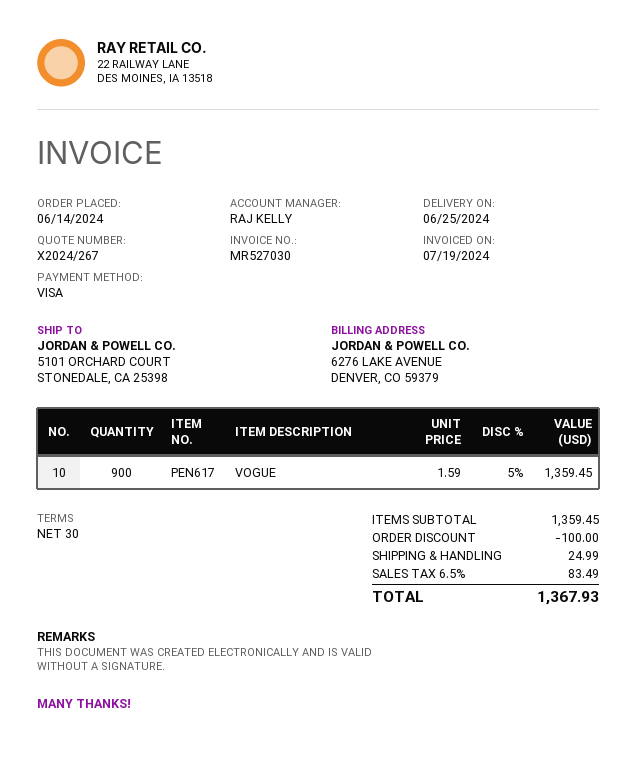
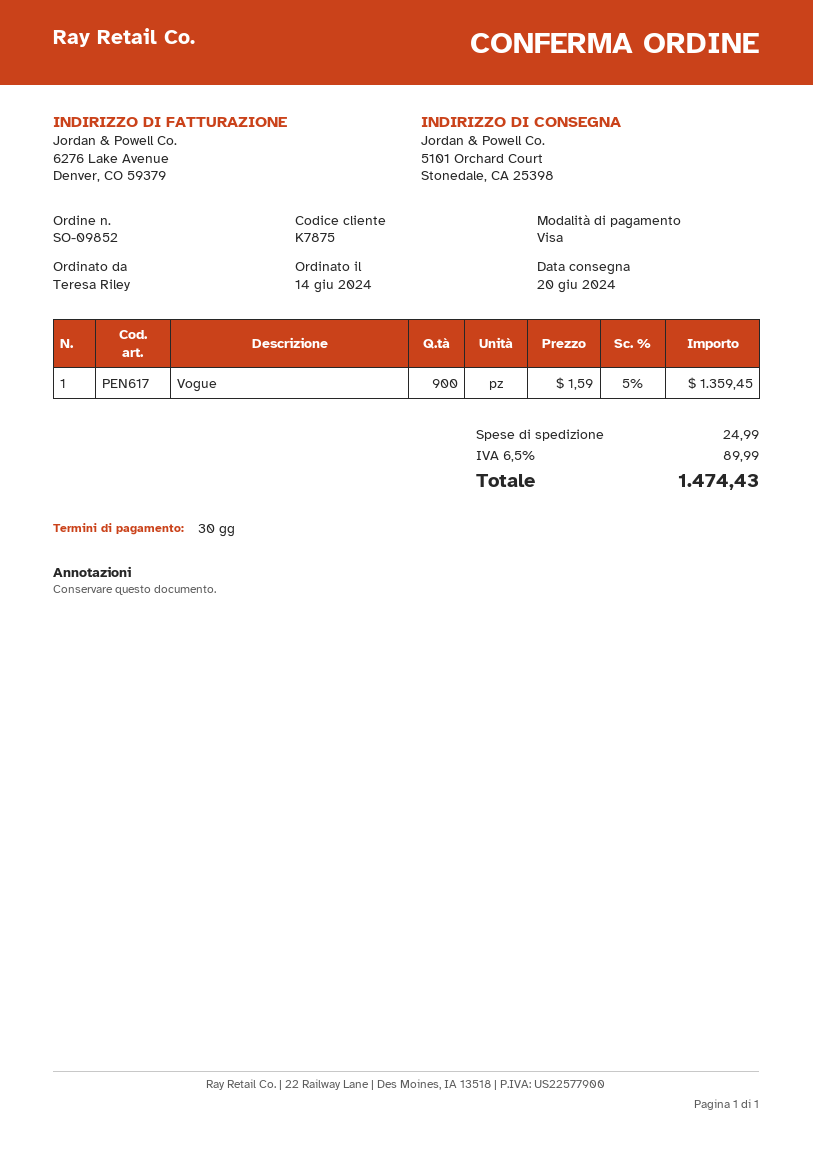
delivery date: 2024-06-25 -> 2024-06-20
discount: 100.00 -> none
tax: 6.5% = 83.49 -> 6.5% = 89.99
total: 1367.93 -> 1474.43

